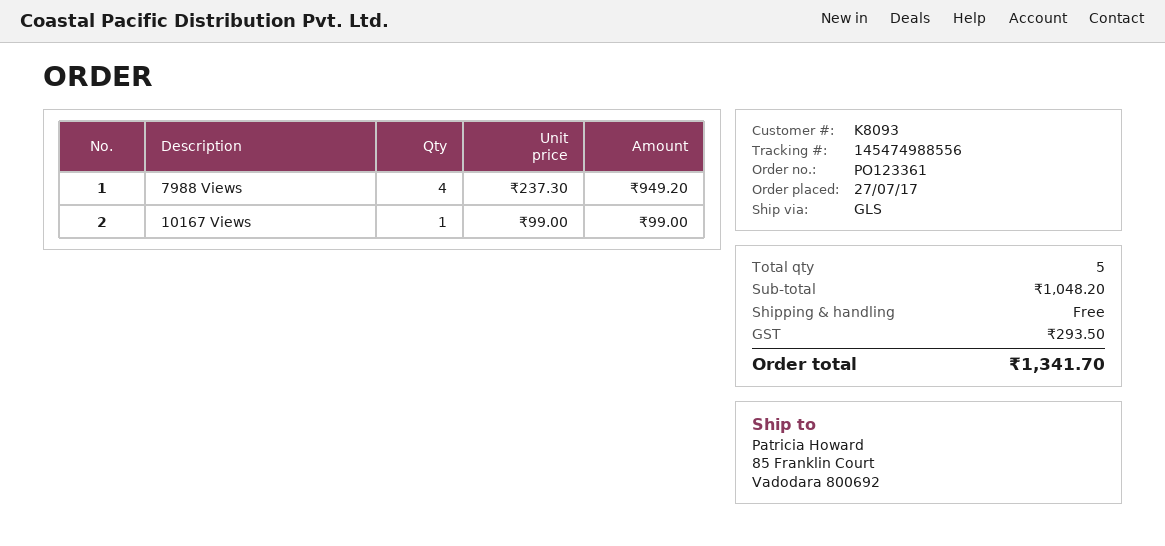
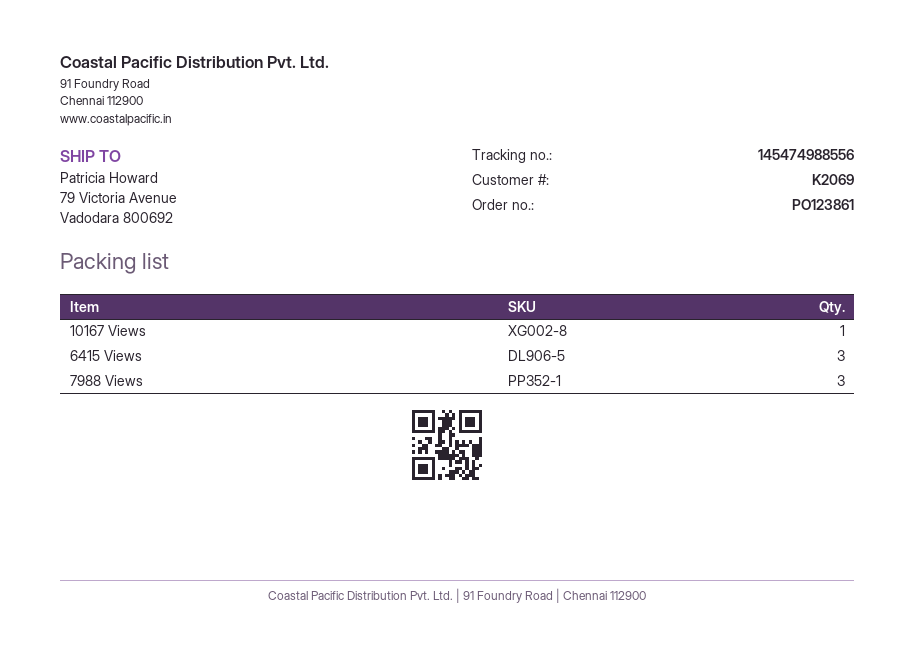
order number: PO123361 -> PO123861
customer number: K8093 -> K2069
ship to: 85 Franklin Court, Vadodara 800692 -> 79 Victoria Avenue, Vadodara 800692
7988 Views: 4 -> 3
6415 Views: none -> 3

